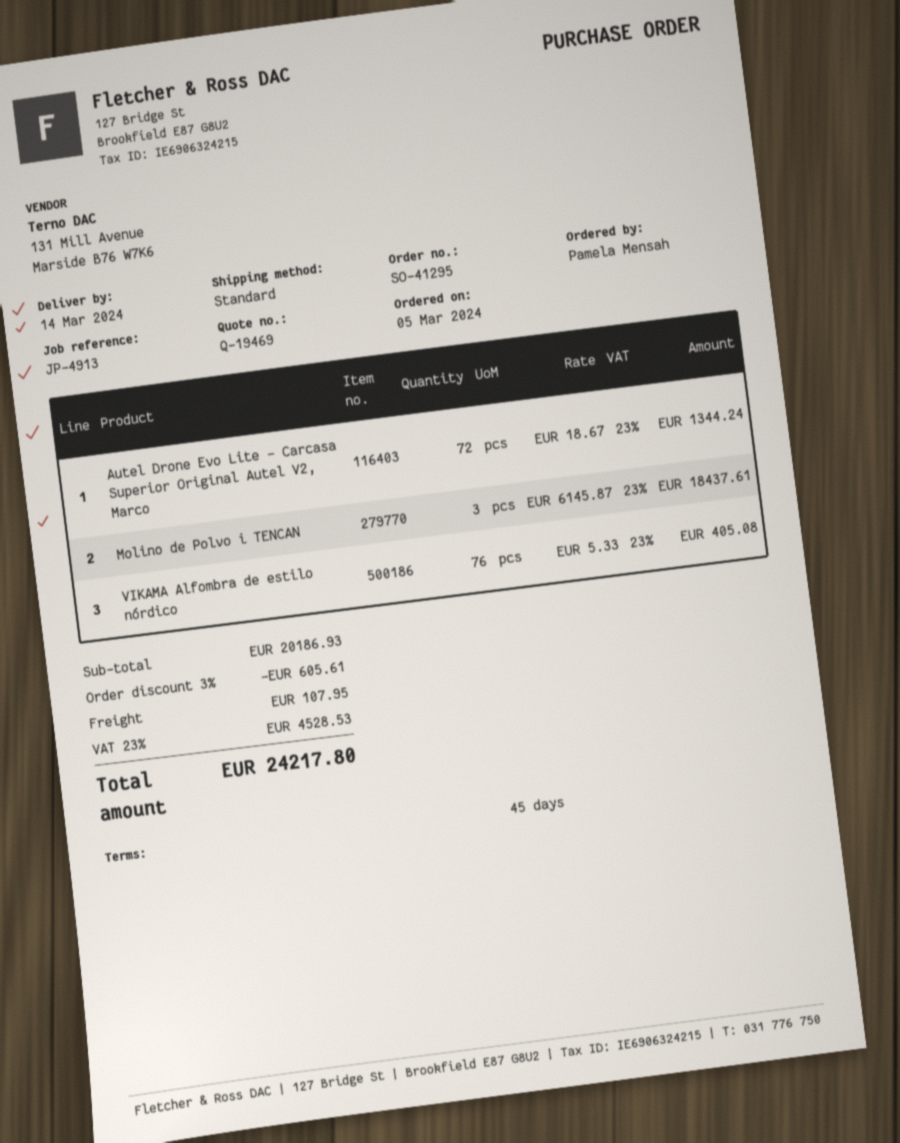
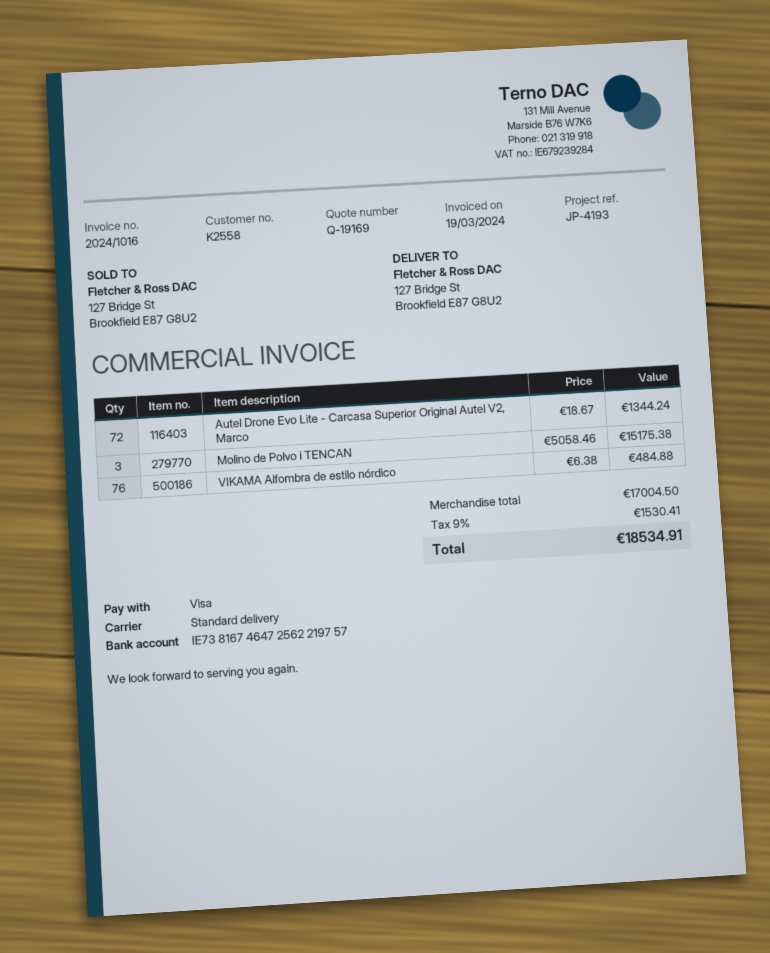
quote number: Q-19469 -> Q-19169
reference: JP-4913 -> JP-4193
Molino de Polvo i TENCAN: 3 x 6145.87 = 18437.61 -> 3 x 5058.46 = 15175.38
VIKAMA Alfombra de estilo nórdico: 76 x 5.33 = 405.08 -> 76 x 6.38 = 484.88
subtotal: 20186.93 -> 17004.50
discount: 3% = 605.61 -> none
shipping: 107.95 -> none
tax: 23% = 4528.53 -> 9% = 1530.41
total: 24217.80 -> 18534.91

